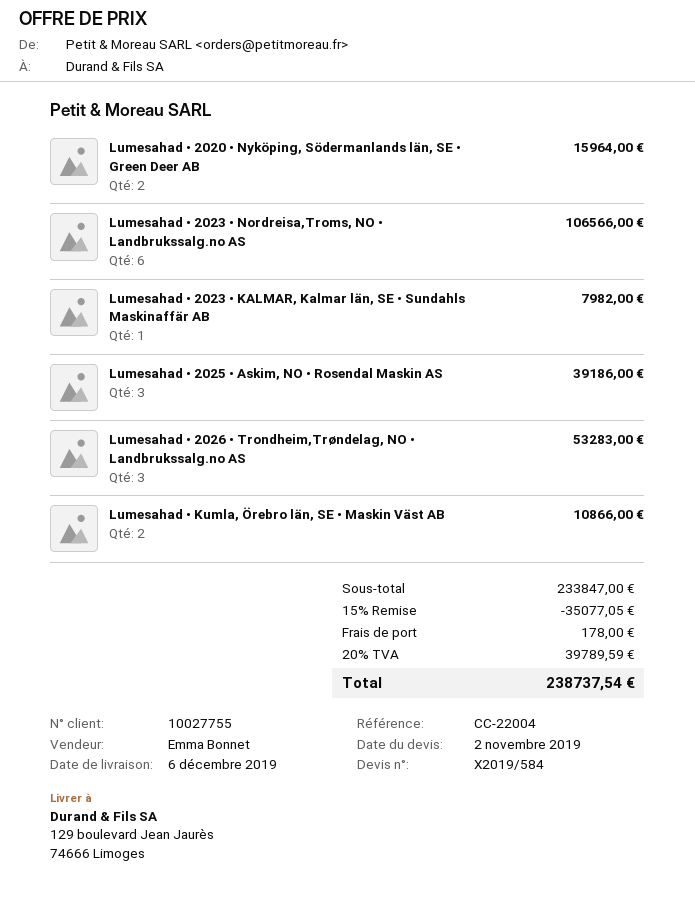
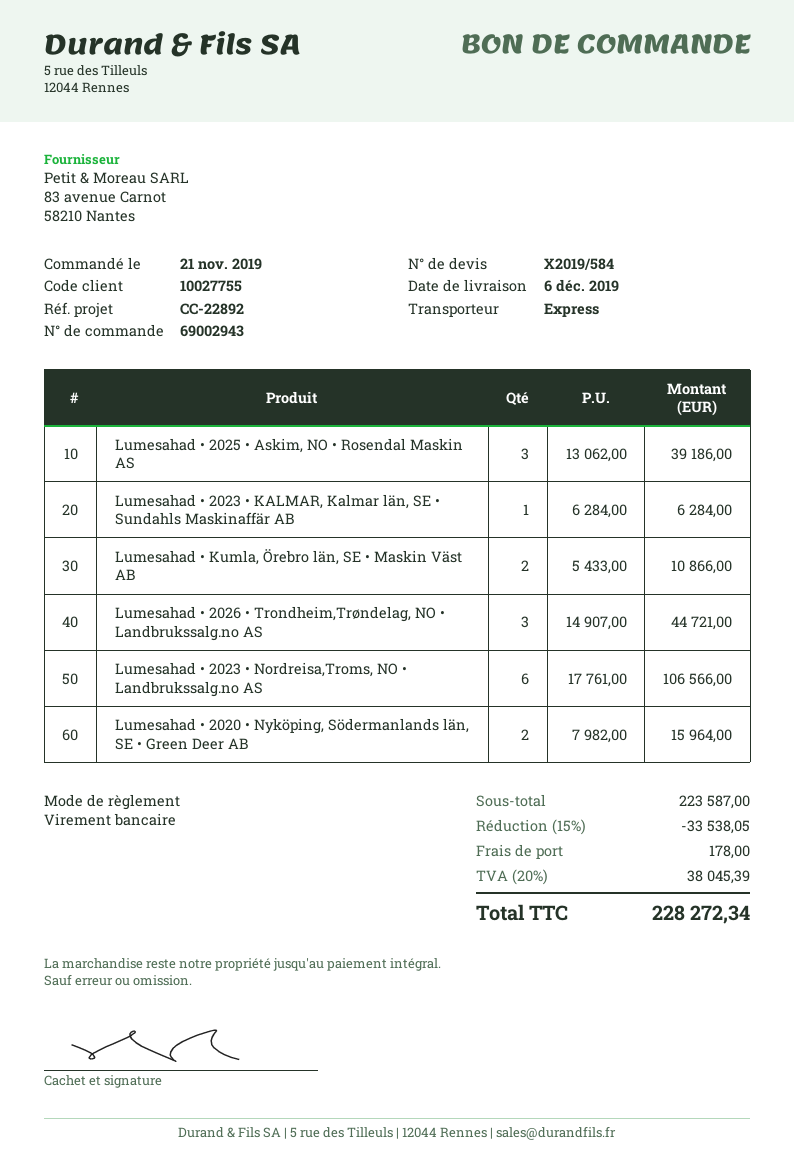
reference: CC-22004 -> CC-22892
Lumesahad • 2023 • KALMAR, Kalmar län, SE • Sundahls Maskinaffär AB: 1 for 7982.00 -> 1 for 6284.00
Lumesahad • 2026 • Trondheim,Trøndelag, NO • Landbrukssalg.no AS: 3 for 53283.00 -> 3 for 44721.00
subtotal: 233847.00 -> 223587.00
discount: 15% = 35077.05 -> 15% = 33538.05
tax: 20% = 39789.59 -> 20% = 38045.39
total: 238737.54 -> 228272.34

